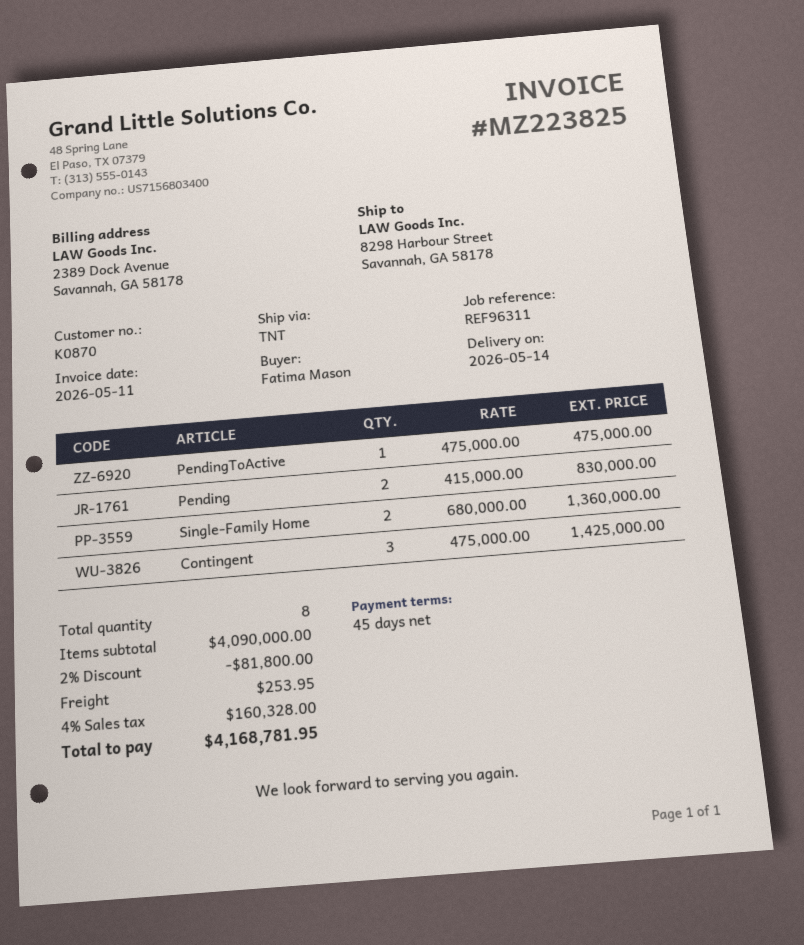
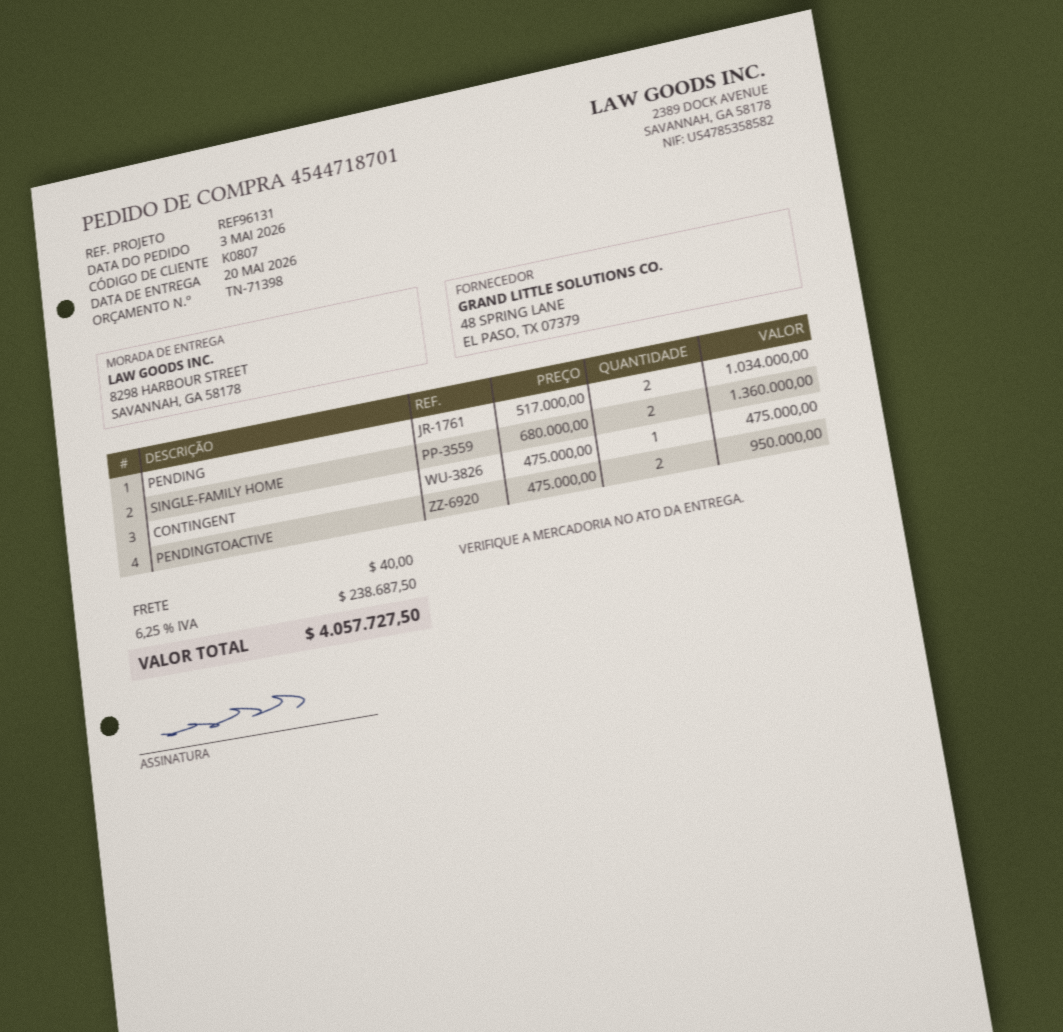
delivery date: 2026-05-14 -> 2026-05-20
customer number: K0870 -> K0807
reference: REF96311 -> REF96131
PendingToActive: 1 x 475000.00 = 475000.00 -> 2 x 475000.00 = 950000.00
Pending: 2 x 415000.00 = 830000.00 -> 2 x 517000.00 = 1034000.00
Contingent: 3 x 475000.00 = 1425000.00 -> 1 x 475000.00 = 475000.00
discount: 2% = 81800.00 -> none
shipping: 253.95 -> 40.00
tax: 4% = 160328.00 -> 6.25% = 238687.50
total: 4168781.95 -> 4057727.50

